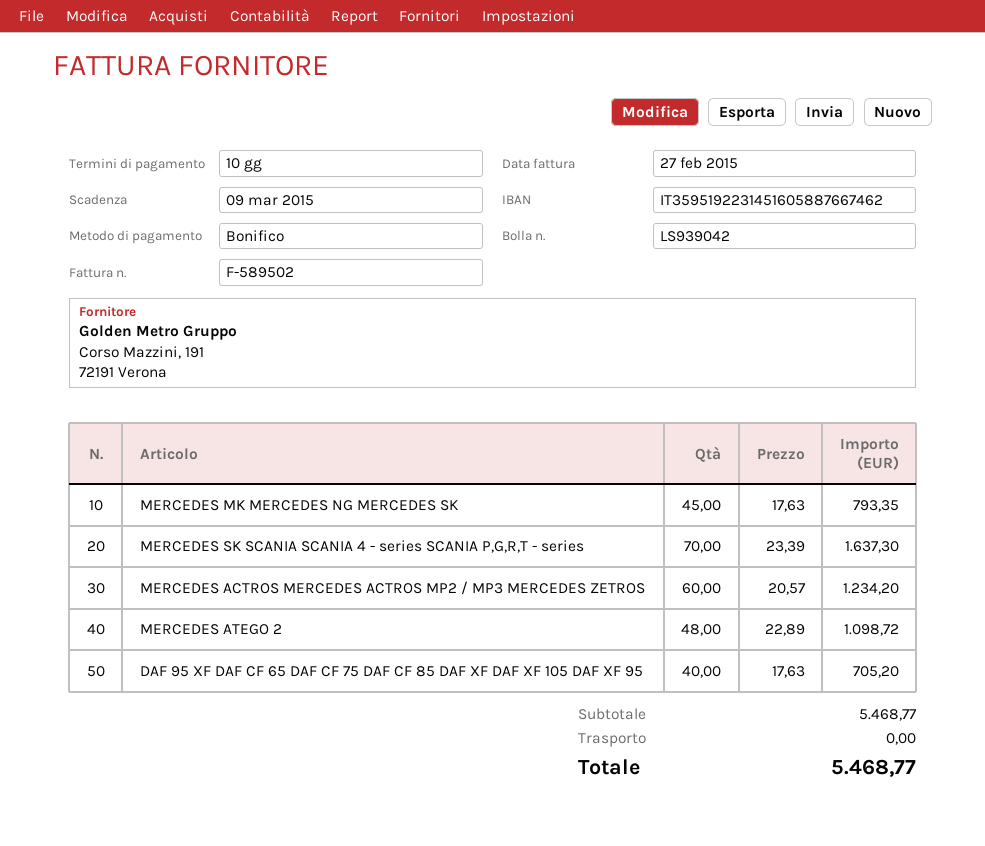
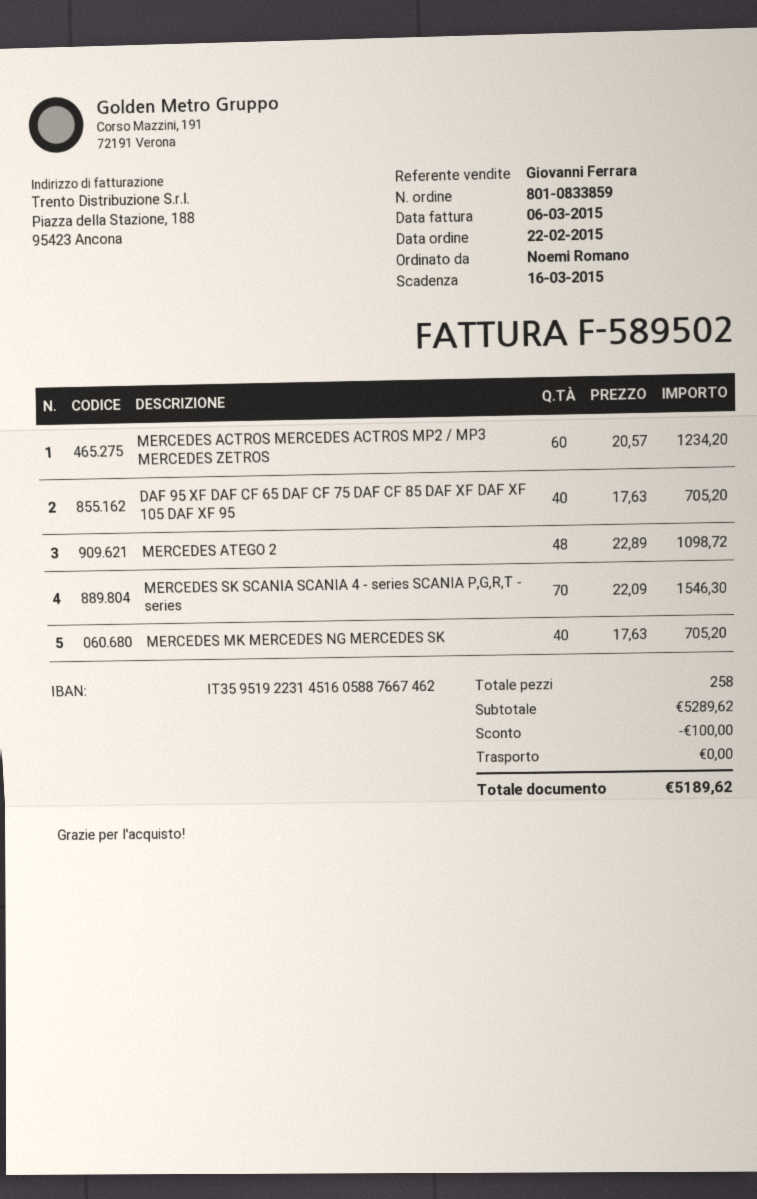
invoice date: 2015-02-27 -> 2015-03-06
due date: 2015-03-09 -> 2015-03-16
MERCEDES MK MERCEDES NG MERCEDES SK: 45 x 17.63 = 793.35 -> 40 x 17.63 = 705.20
MERCEDES SK SCANIA SCANIA 4 - series SCANIA P,G,R,T - series: 70 x 23.39 = 1637.30 -> 70 x 22.09 = 1546.30
subtotal: 5468.77 -> 5289.62
discount: none -> 100.00
total: 5468.77 -> 5189.62

